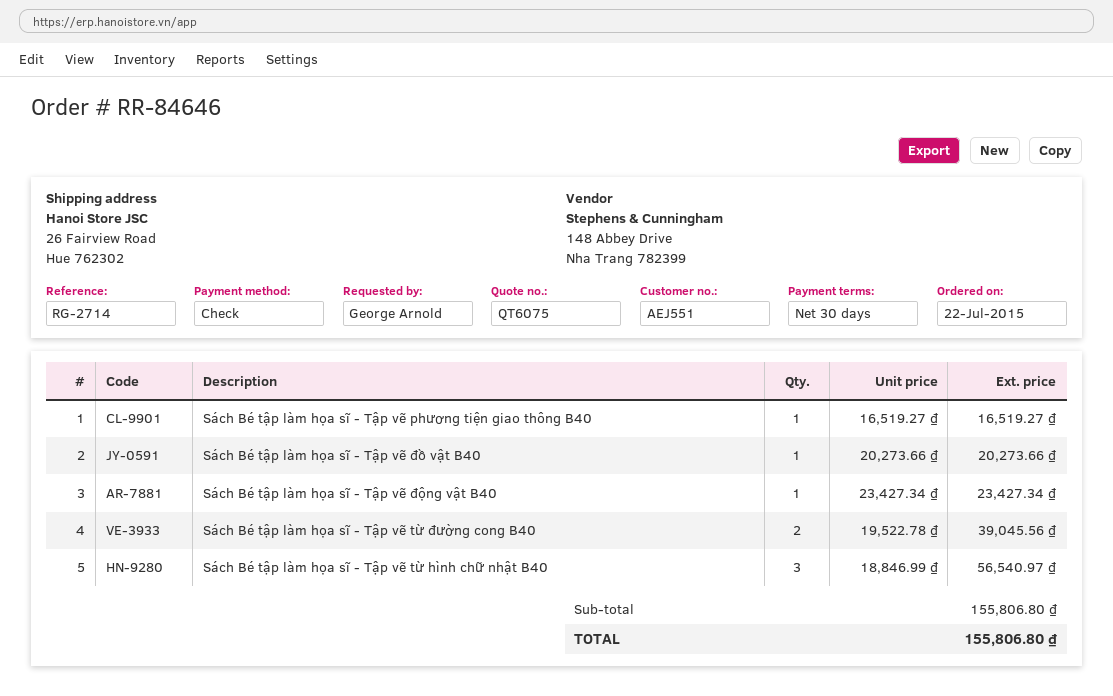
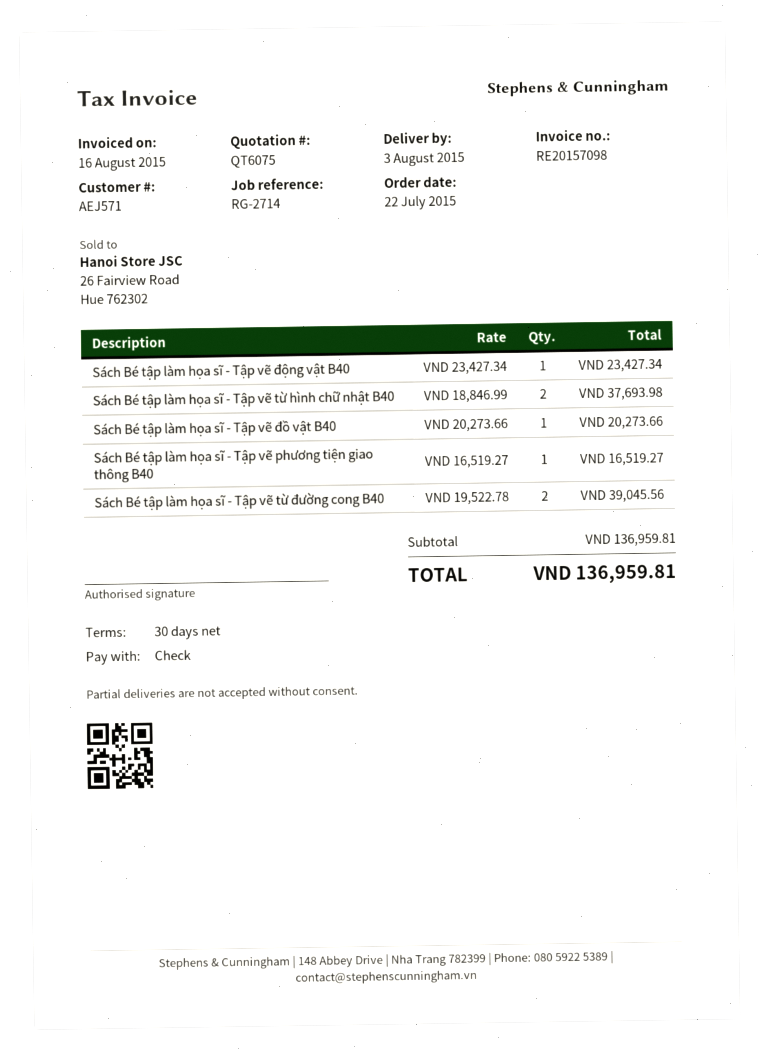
customer number: AEJ551 -> AEJ571
Sách Bé tập làm họa sĩ - Tập vẽ từ hình chữ nhật B40: 3 x 18846.99 = 56540.97 -> 2 x 18846.99 = 37693.98
subtotal: 155806.80 -> 136959.81
total: 155806.80 -> 136959.81

